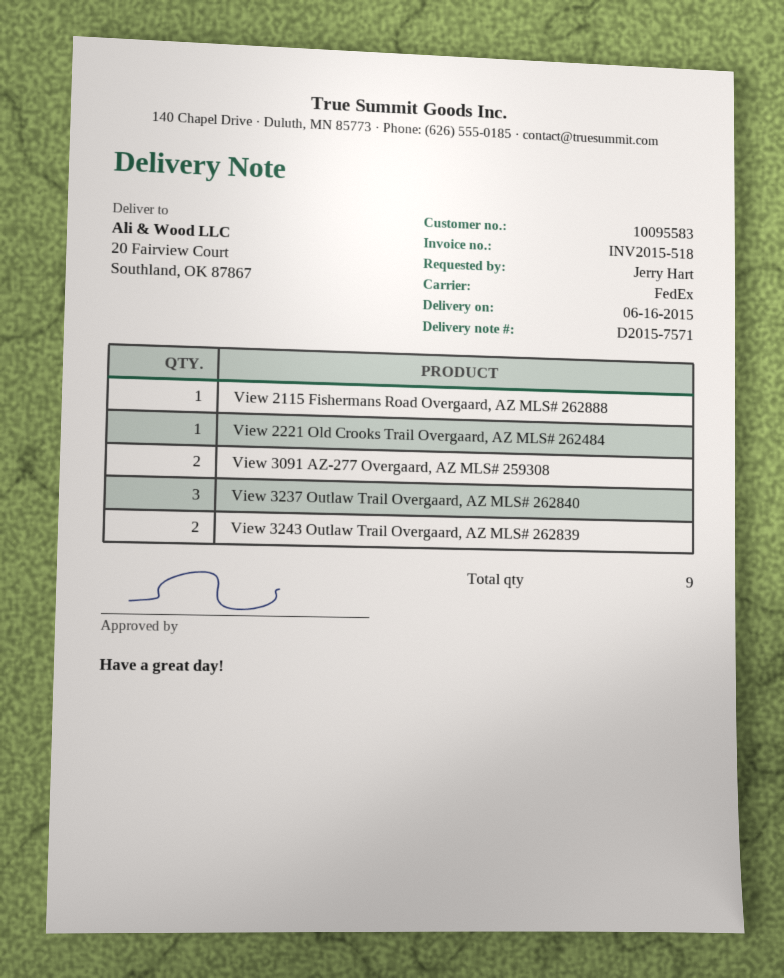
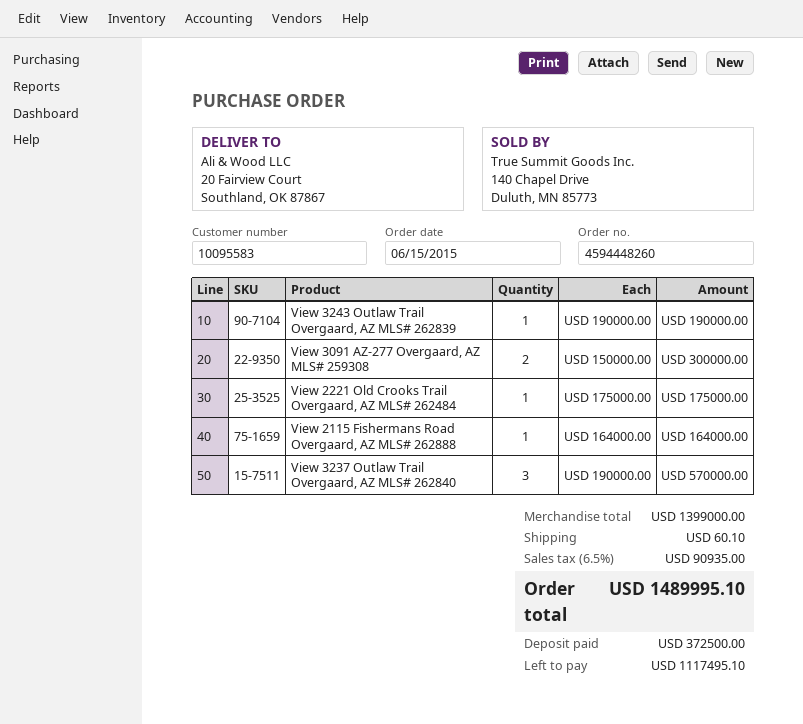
View 3243 Outlaw Trail Overgaard, AZ MLS# 262839: 2 -> 1

